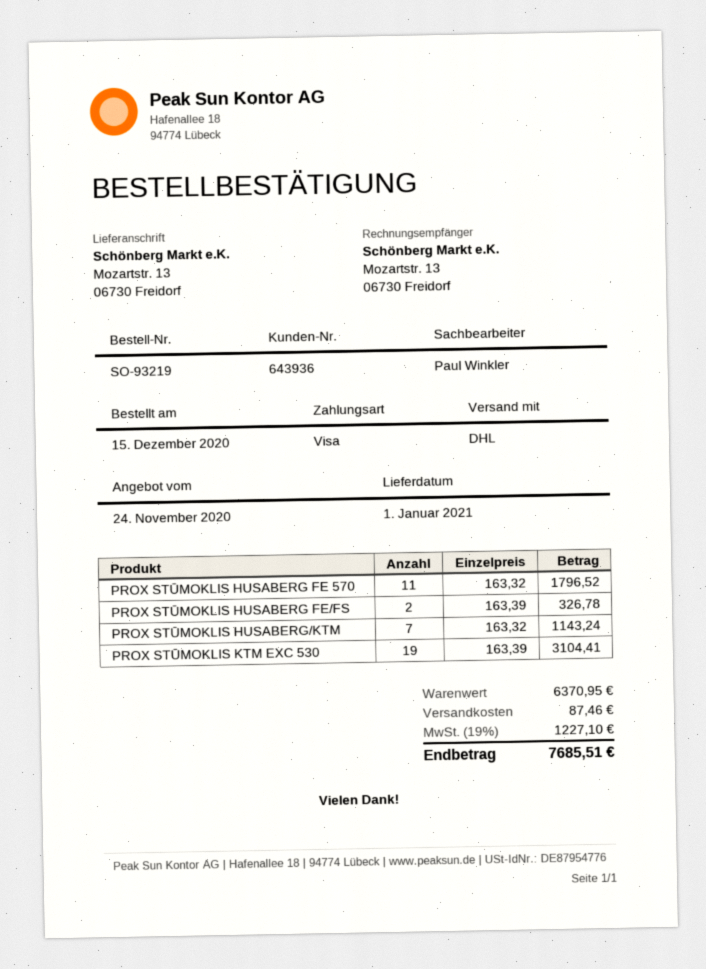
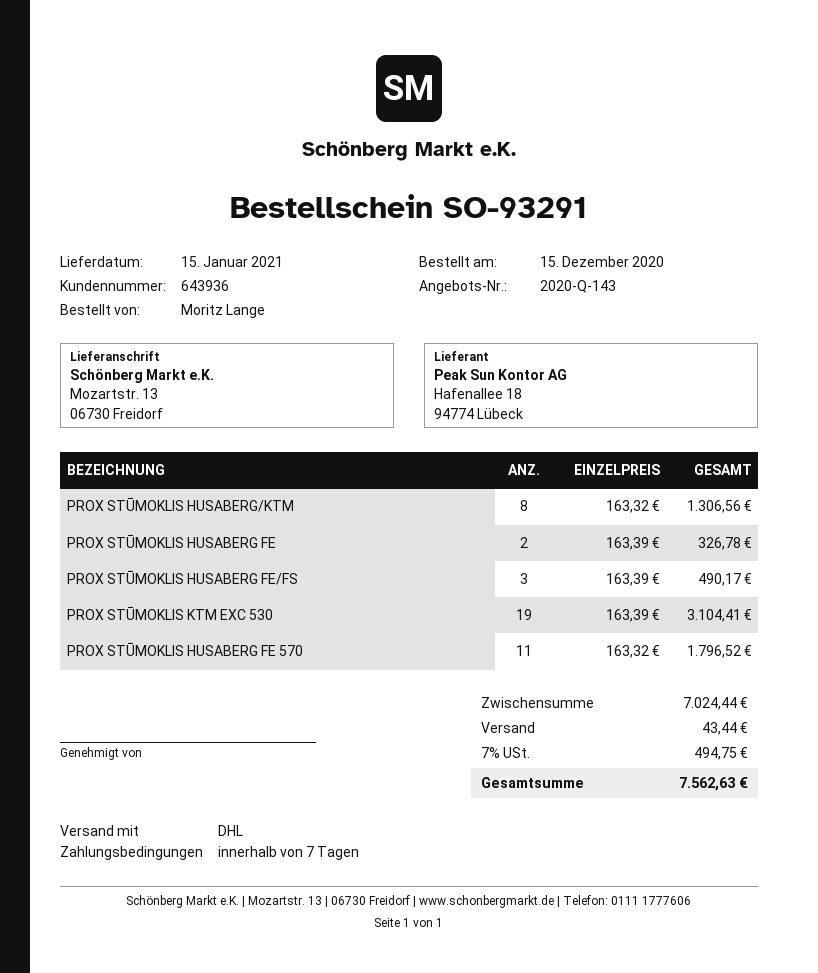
order number: SO-93219 -> SO-93291
delivery date: 2021-01-01 -> 2021-01-15
PROX STŪMOKLIS HUSABERG FE/FS: 2 x 163.39 = 326.78 -> 3 x 163.39 = 490.17
PROX STŪMOKLIS HUSABERG/KTM: 7 x 163.32 = 1143.24 -> 8 x 163.32 = 1306.56
PROX STŪMOKLIS HUSABERG FE: none -> 2 x 163.39 = 326.78
subtotal: 6370.95 -> 7024.44
shipping: 87.46 -> 43.44
tax: 19% = 1227.10 -> 7% = 494.75
total: 7685.51 -> 7562.63

